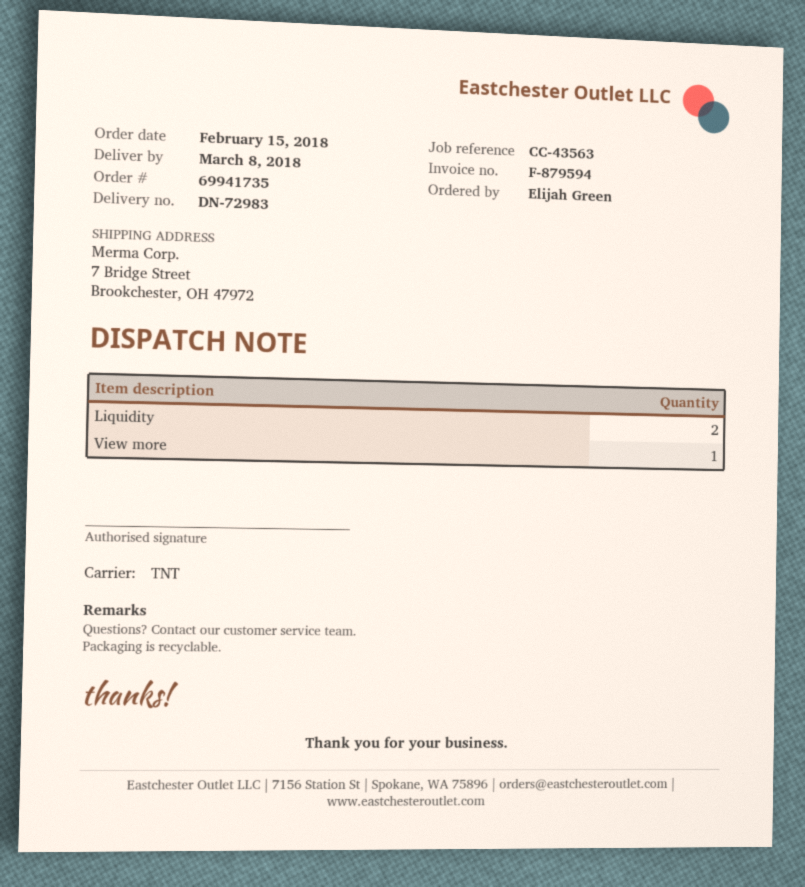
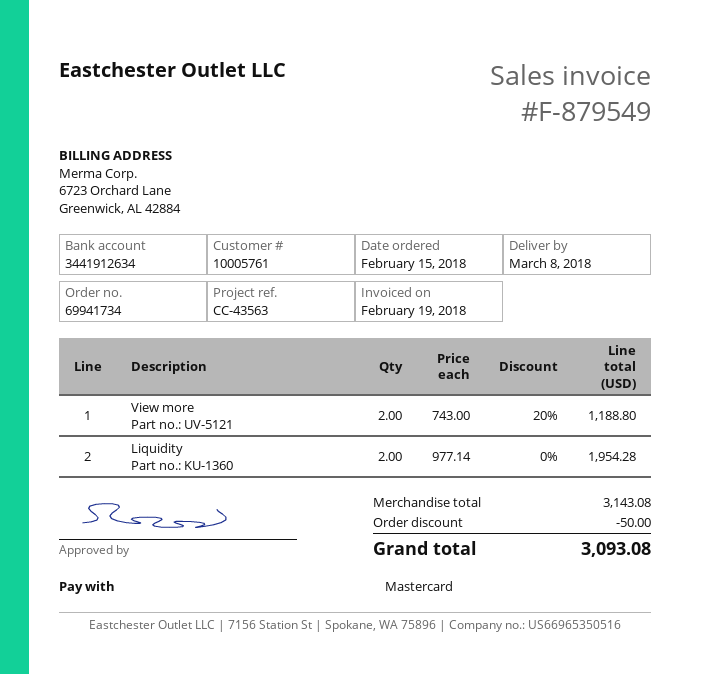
order number: 69941735 -> 69941734
invoice number: F-879594 -> F-879549
View more: 1 -> 2

